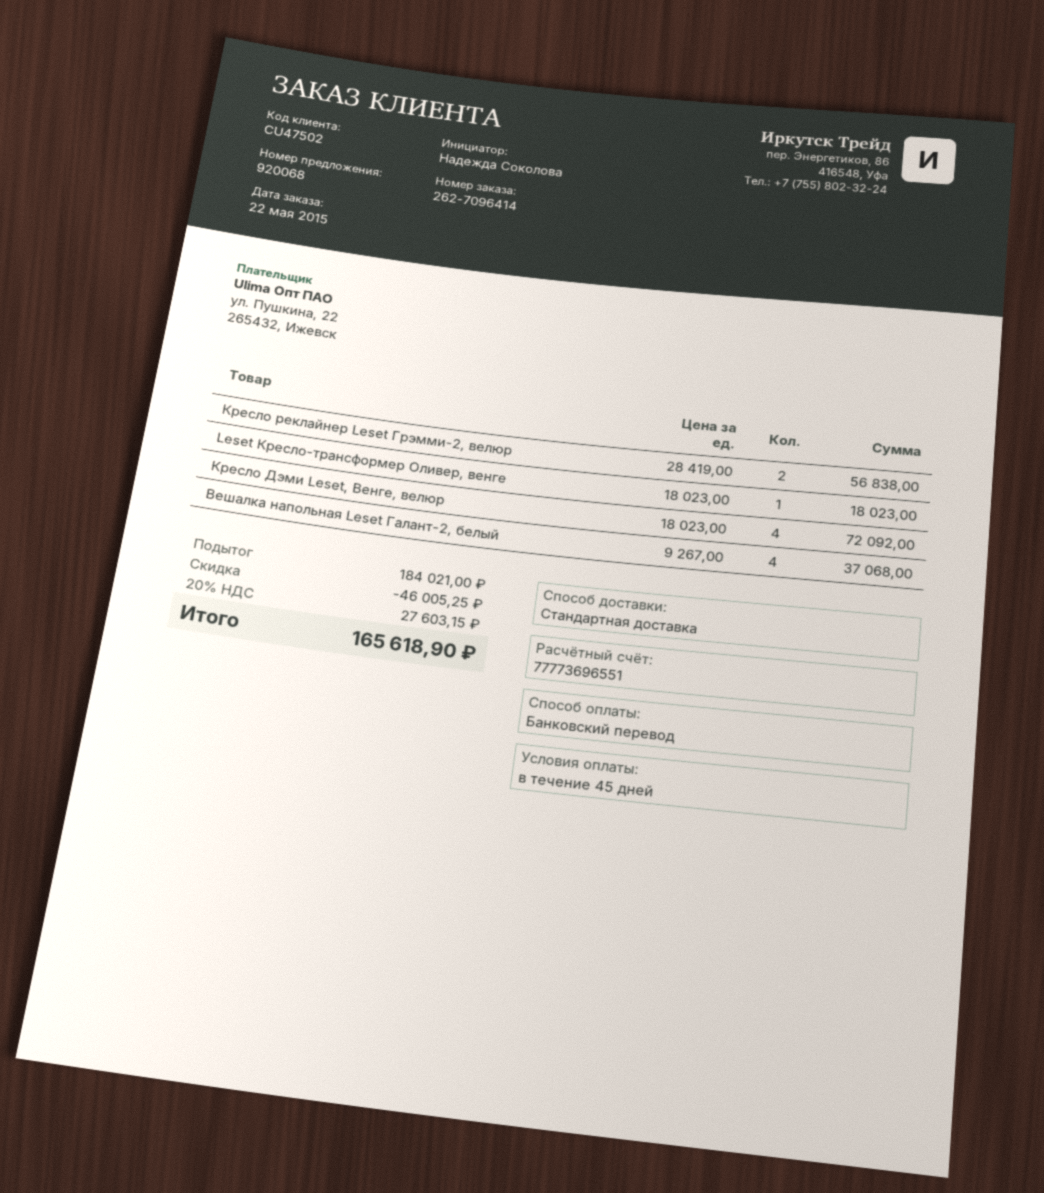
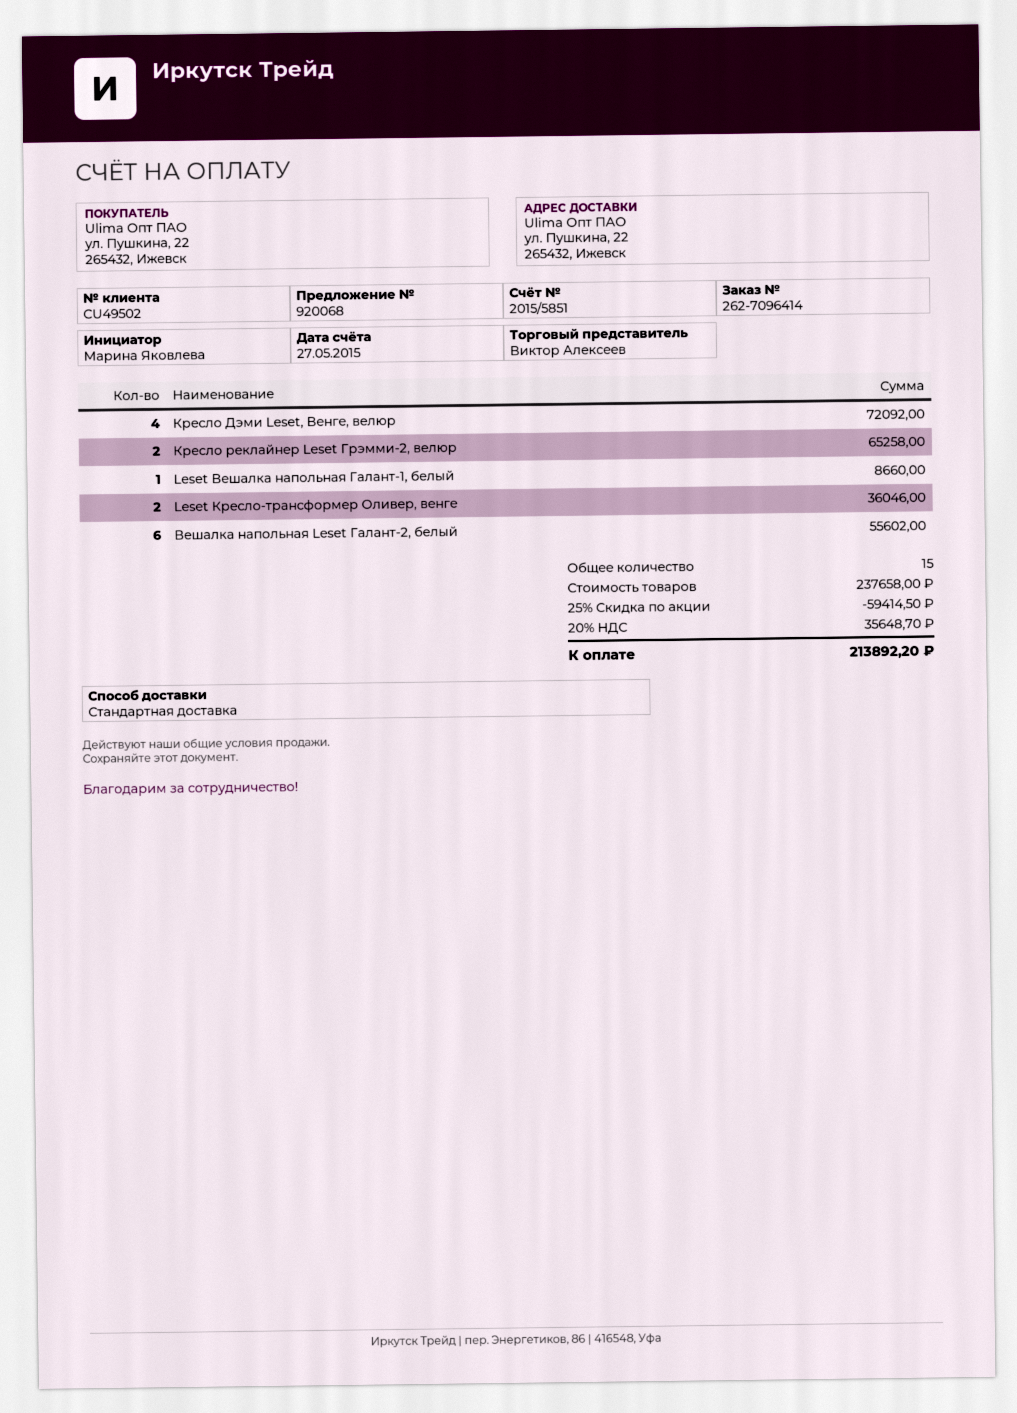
customer number: CU47502 -> CU49502
ordered by: Надежда Соколова -> Марина Яковлева
Кресло реклайнер Leset Грэмми-2, велюр: 2 for 56838.00 -> 2 for 65258.00
Leset Кресло-трансформер Оливер, венге: 1 for 18023.00 -> 2 for 36046.00
Вешалка напольная Leset Галант-2, белый: 4 for 37068.00 -> 6 for 55602.00
Leset Вешалка напольная Галант-1, белый: none -> 1 for 8660.00
subtotal: 184021.00 -> 237658.00
discount: 46005.25 -> 59414.50
tax: 20% = 27603.15 -> 20% = 35648.70
total: 165618.90 -> 213892.20

